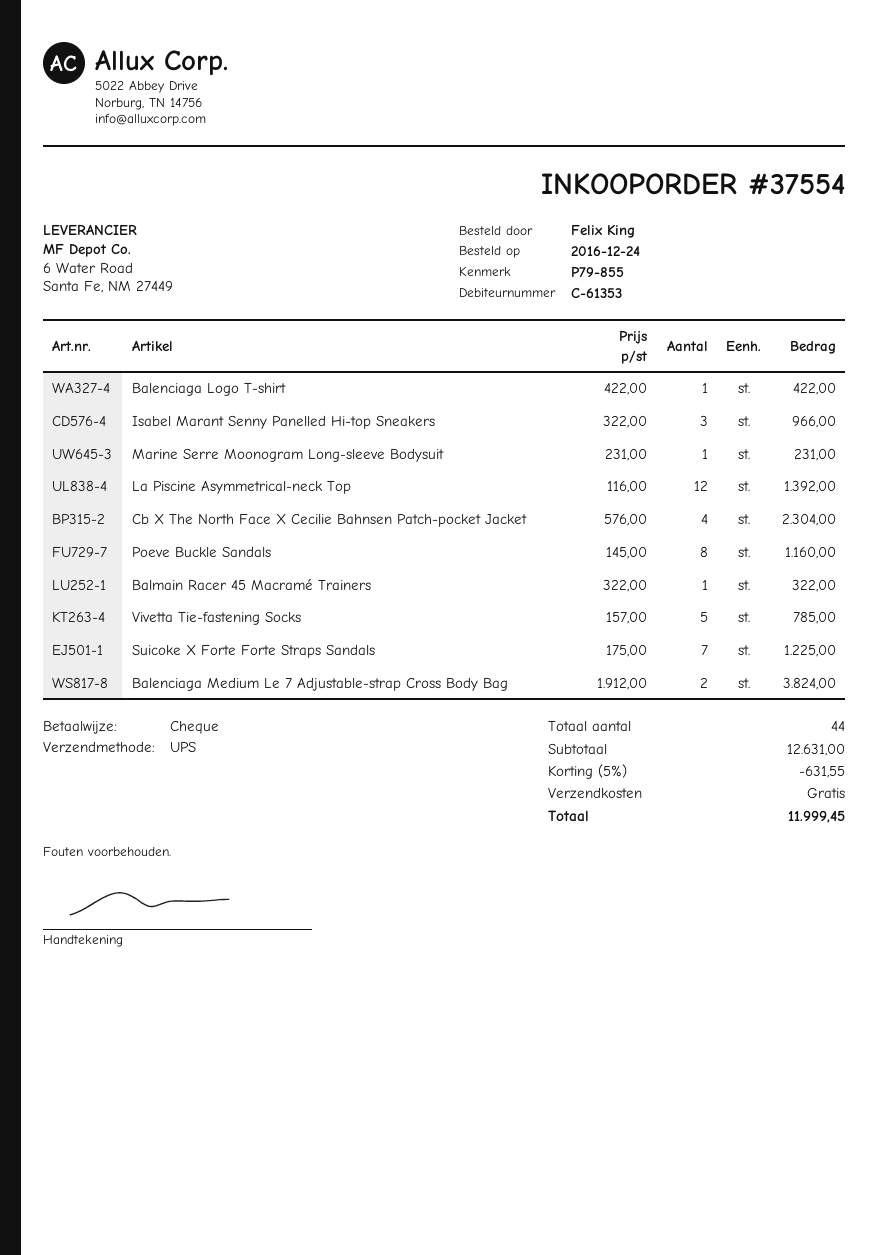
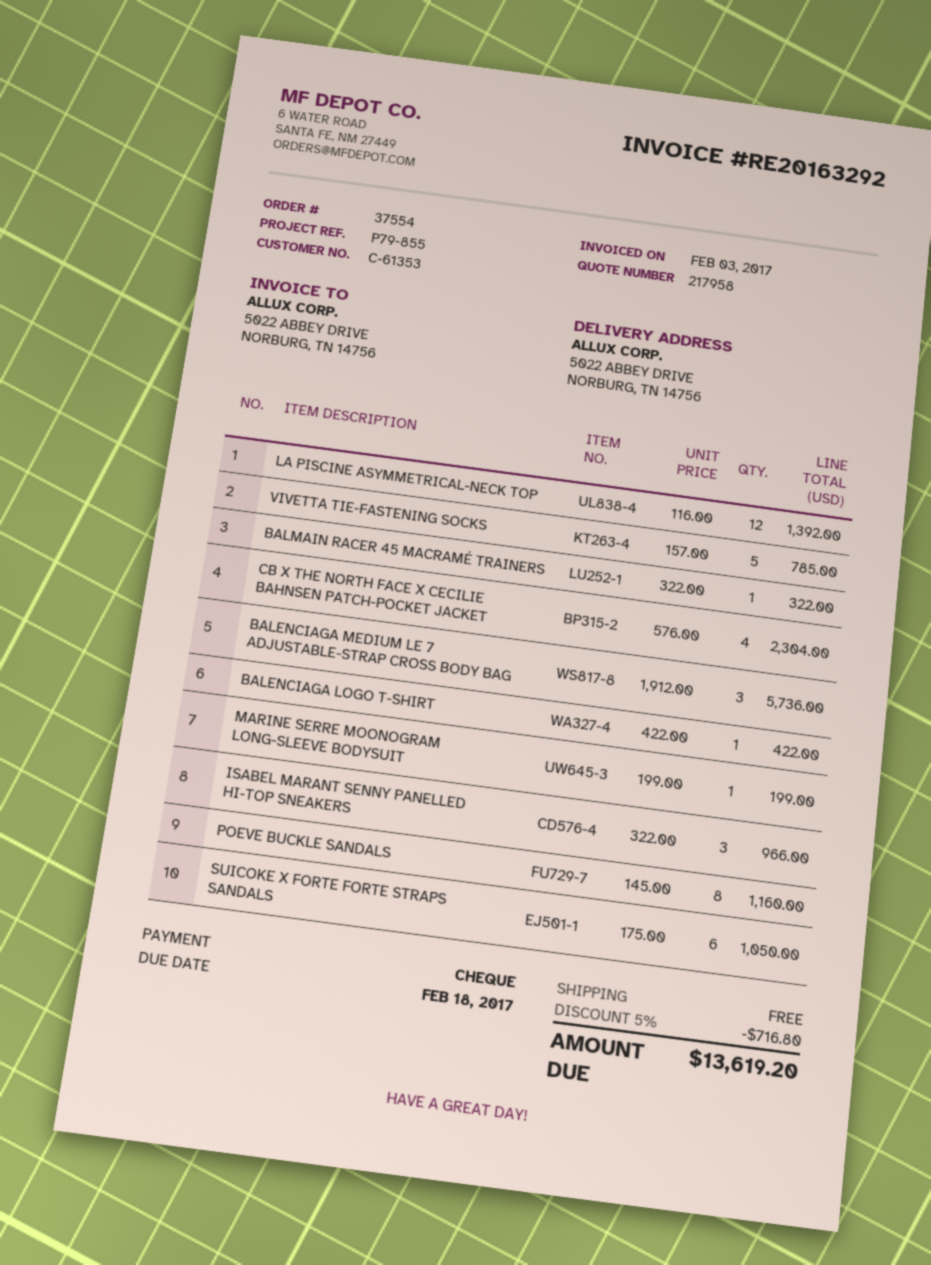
Marine Serre Moonogram Long-sleeve Bodysuit: 1 x 231.00 = 231.00 -> 1 x 199.00 = 199.00
Suicoke X Forte Forte Straps Sandals: 7 x 175.00 = 1225.00 -> 6 x 175.00 = 1050.00
Balenciaga Medium Le 7 Adjustable-strap Cross Body Bag: 2 x 1912.00 = 3824.00 -> 3 x 1912.00 = 5736.00
discount: 5% = 631.55 -> 5% = 716.80
total: 11999.45 -> 13619.20

